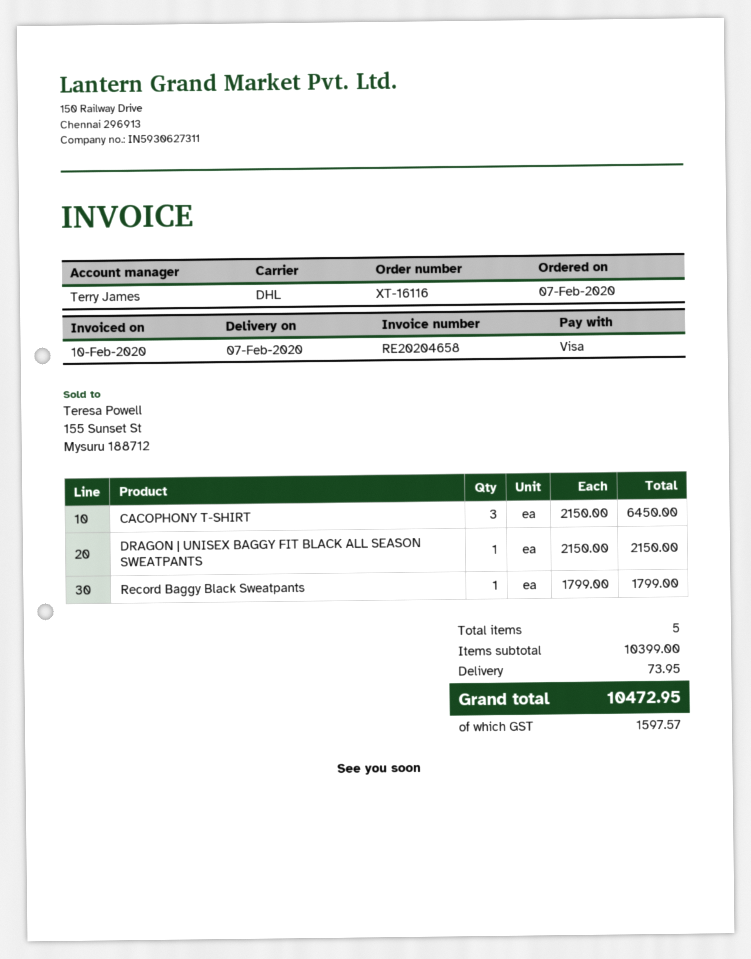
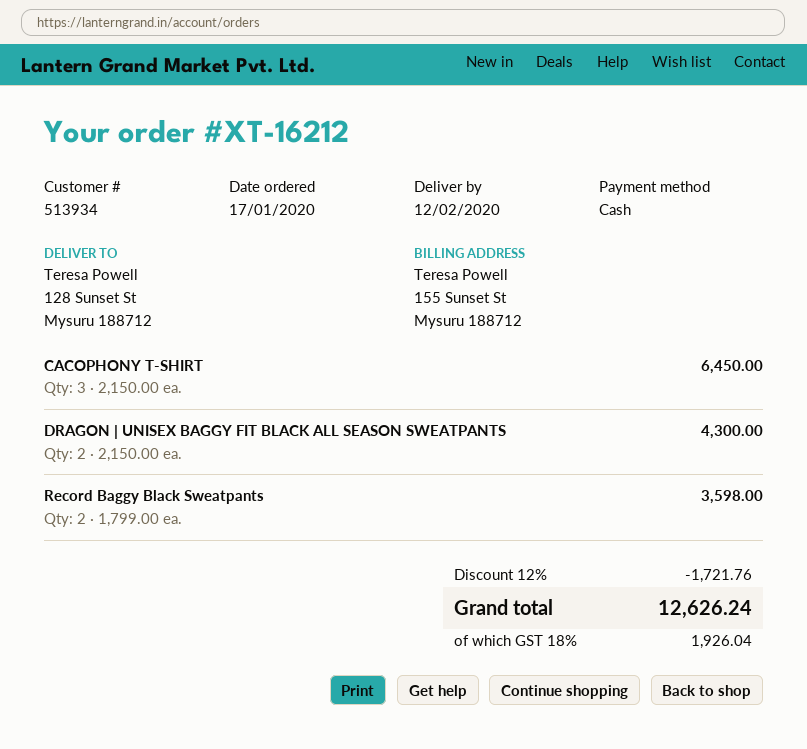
order number: XT-16116 -> XT-16212
order date: 2020-02-07 -> 2020-01-17
delivery date: 2020-02-07 -> 2020-02-12
payment method: Visa -> cash
DRAGON | UNISEX BAGGY FIT BLACK ALL SEASON SWEATPANTS: 1 x 2150.00 = 2150.00 -> 2 x 2150.00 = 4300.00
Record Baggy Black Sweatpants: 1 x 1799.00 = 1799.00 -> 2 x 1799.00 = 3598.00
discount: none -> 12% = 1721.76
shipping: 73.95 -> none
tax: 1597.57 -> 1926.04
total: 10472.95 -> 12626.24

